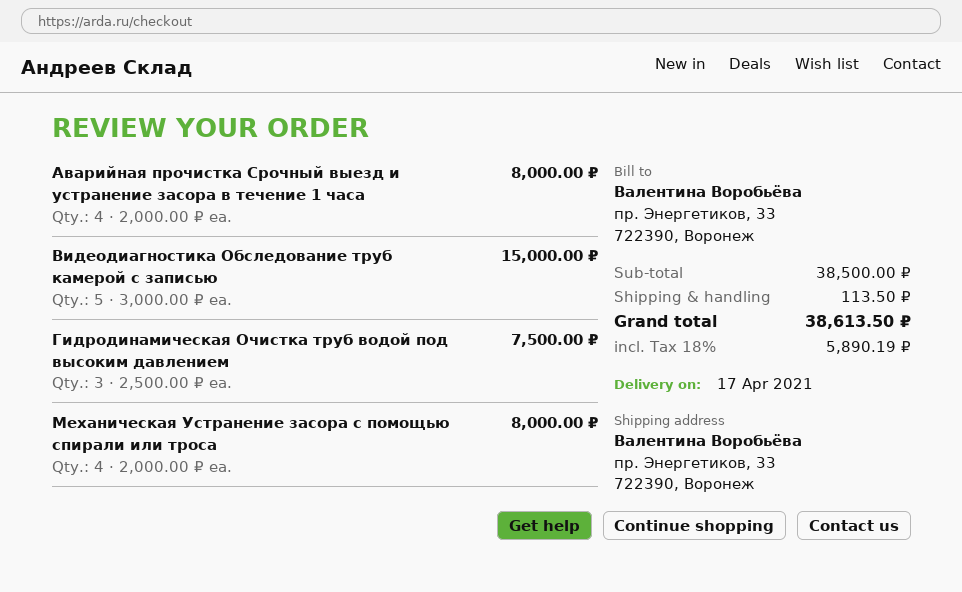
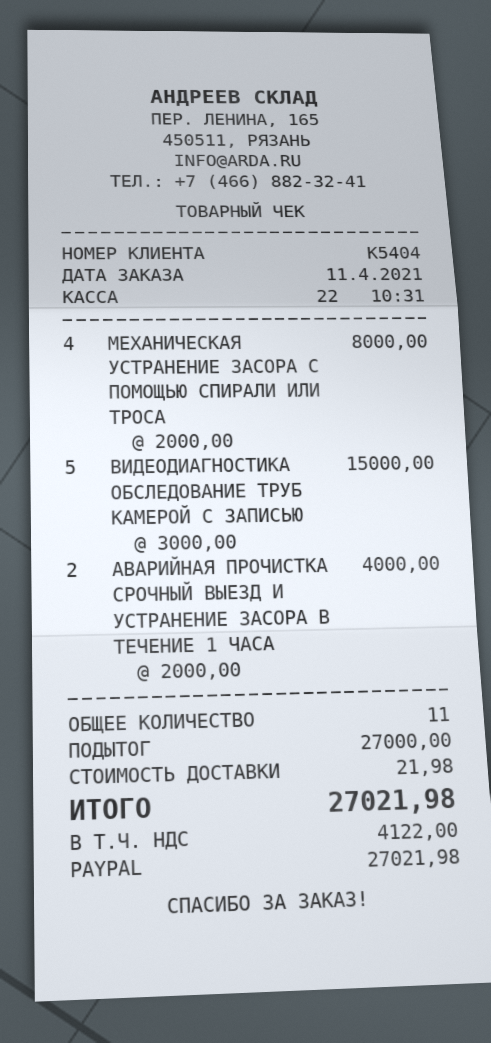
Аварийная прочистка Срочный выезд и устранение засора в течение 1 часа: 4 x 2000.00 = 8000.00 -> 2 x 2000.00 = 4000.00
Гидродинамическая Очистка труб водой под высоким давлением: 3 x 2500.00 = 7500.00 -> none
subtotal: 38500.00 -> 27000.00
shipping: 113.50 -> 21.98
tax: 5890.19 -> 4122.00
total: 38613.50 -> 27021.98

